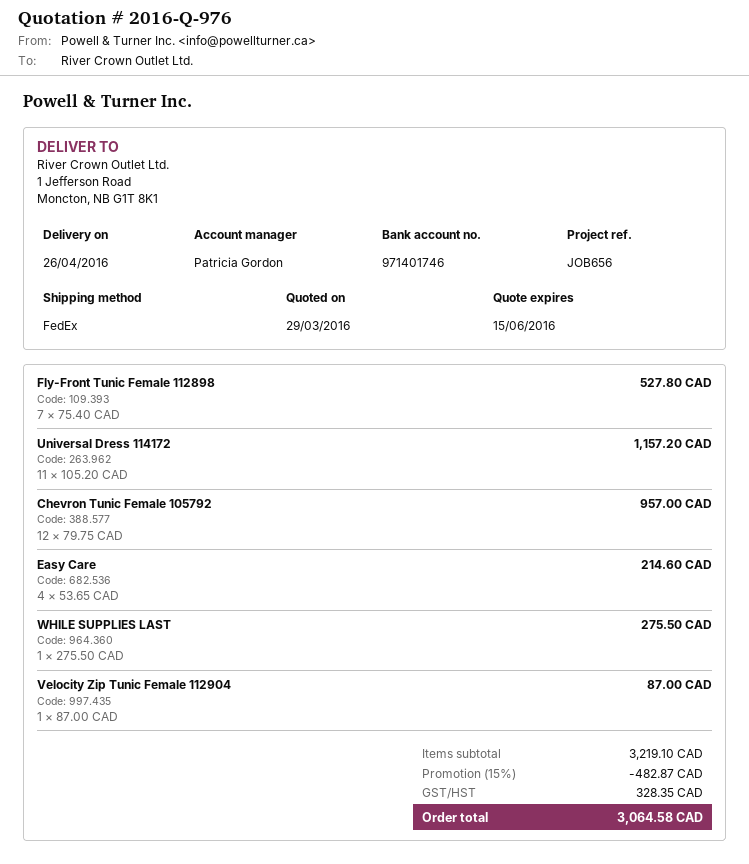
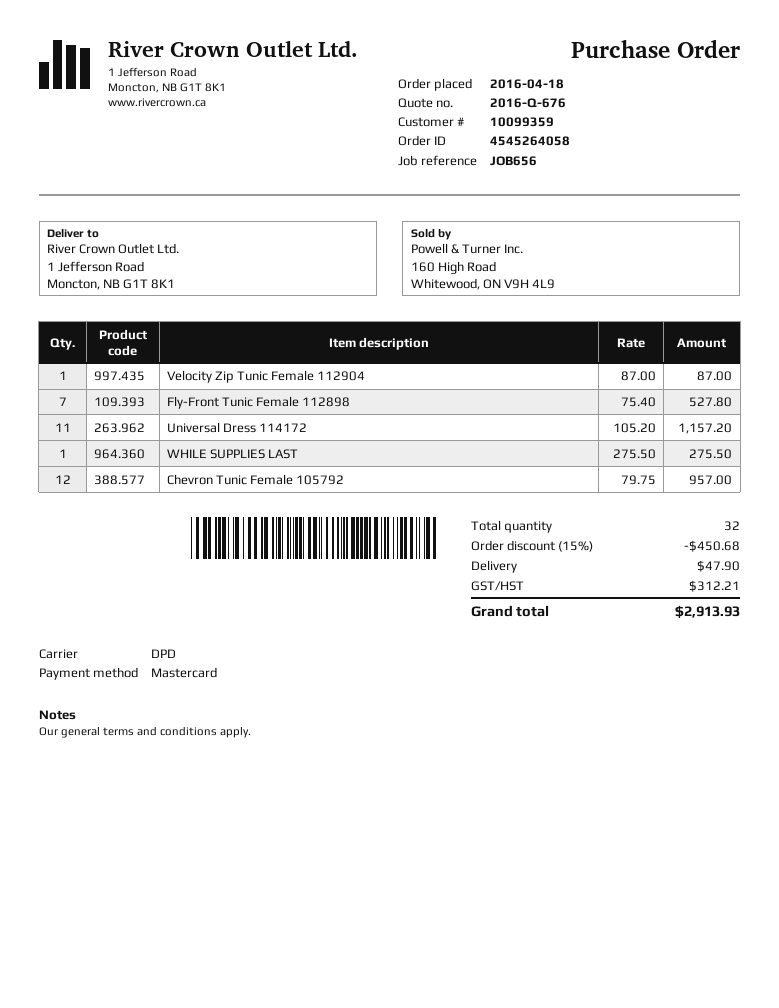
quote number: 2016-Q-976 -> 2016-Q-676
shipping method: FedEx -> DPD
Easy Care: 4 x 53.65 = 214.60 -> none
discount: 15% = 482.87 -> 15% = 450.68
shipping: none -> 47.90
tax: 328.35 -> 312.21
total: 3064.58 -> 2913.93

